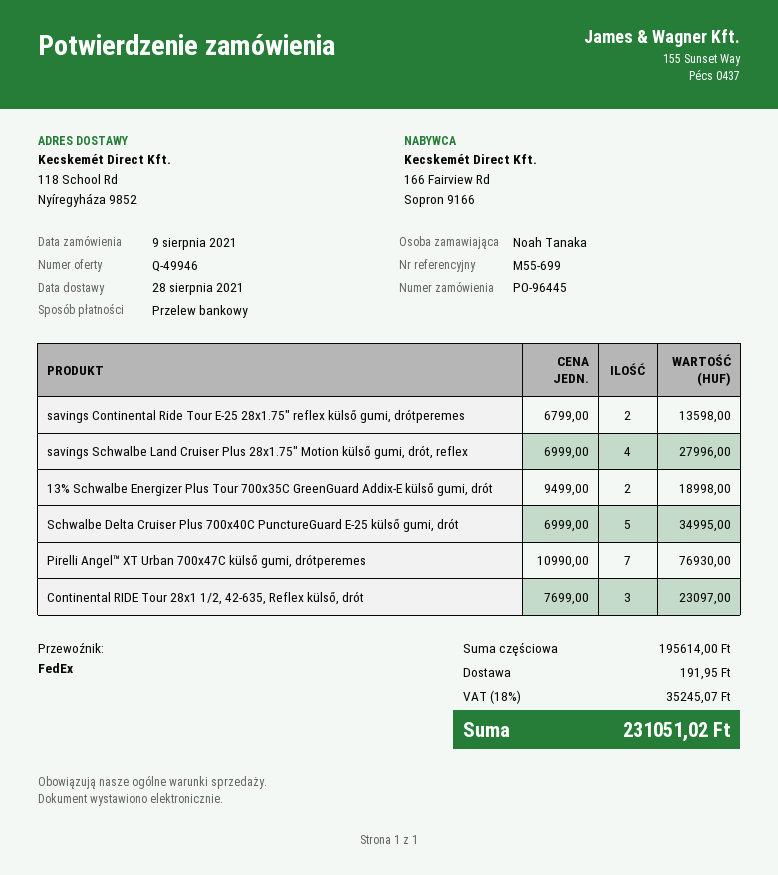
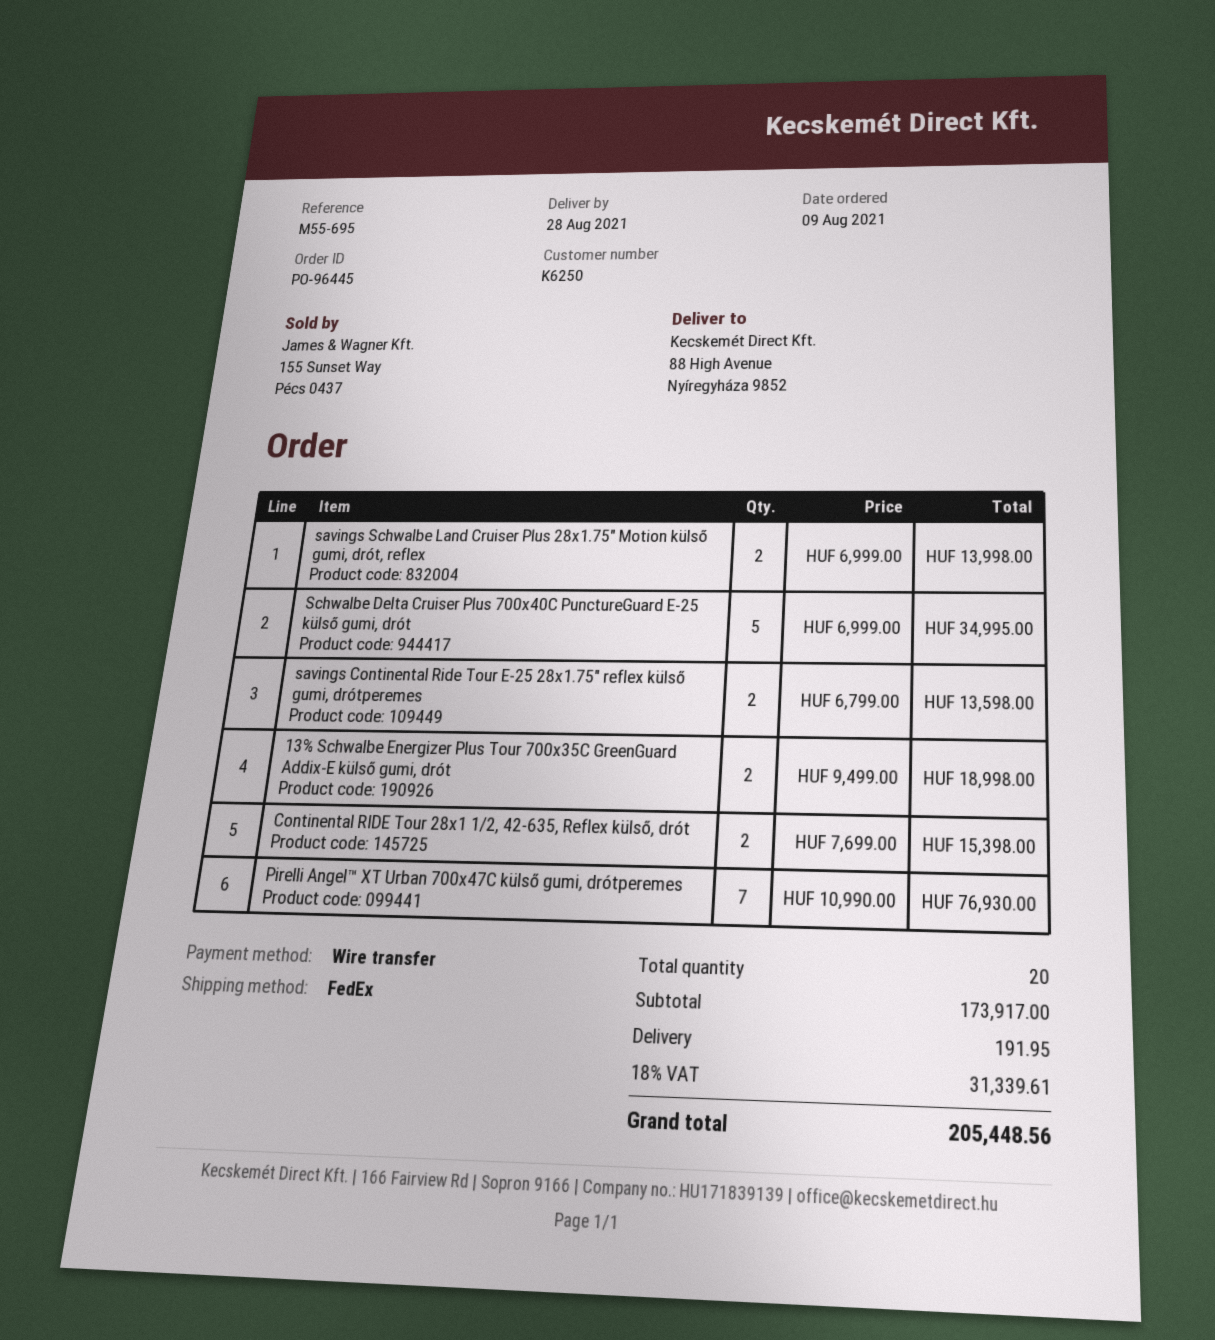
reference: M55-699 -> M55-695
ship to: 118 School Rd, Nyíregyháza 9852 -> 88 High Avenue, Nyíregyháza 9852
savings Schwalbe Land Cruiser Plus 28x1.75" Motion külső gumi, drót, reflex: 4 x 6999.00 = 27996.00 -> 2 x 6999.00 = 13998.00
Continental RIDE Tour 28x1 1/2, 42-635, Reflex külső, drót: 3 x 7699.00 = 23097.00 -> 2 x 7699.00 = 15398.00
subtotal: 195614.00 -> 173917.00
tax: 18% = 35245.07 -> 18% = 31339.61
total: 231051.02 -> 205448.56

